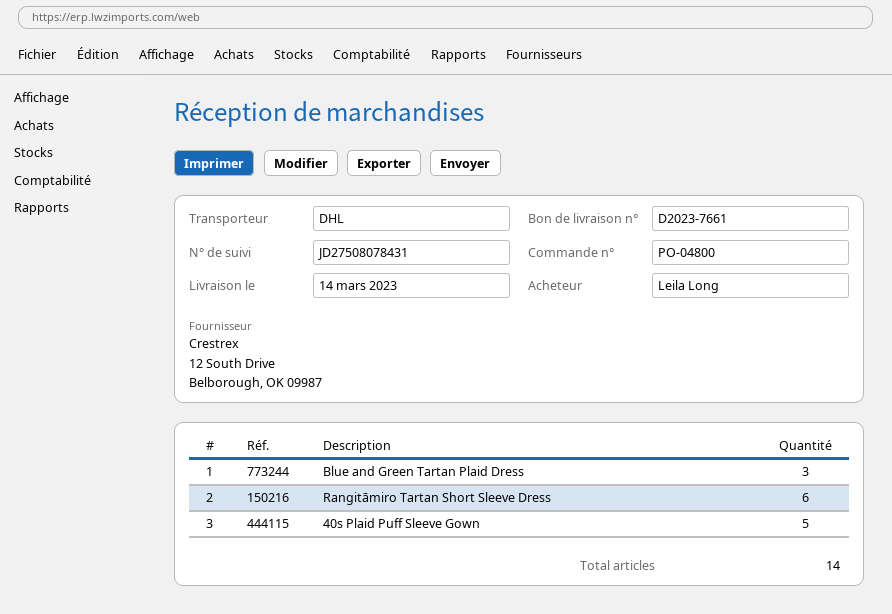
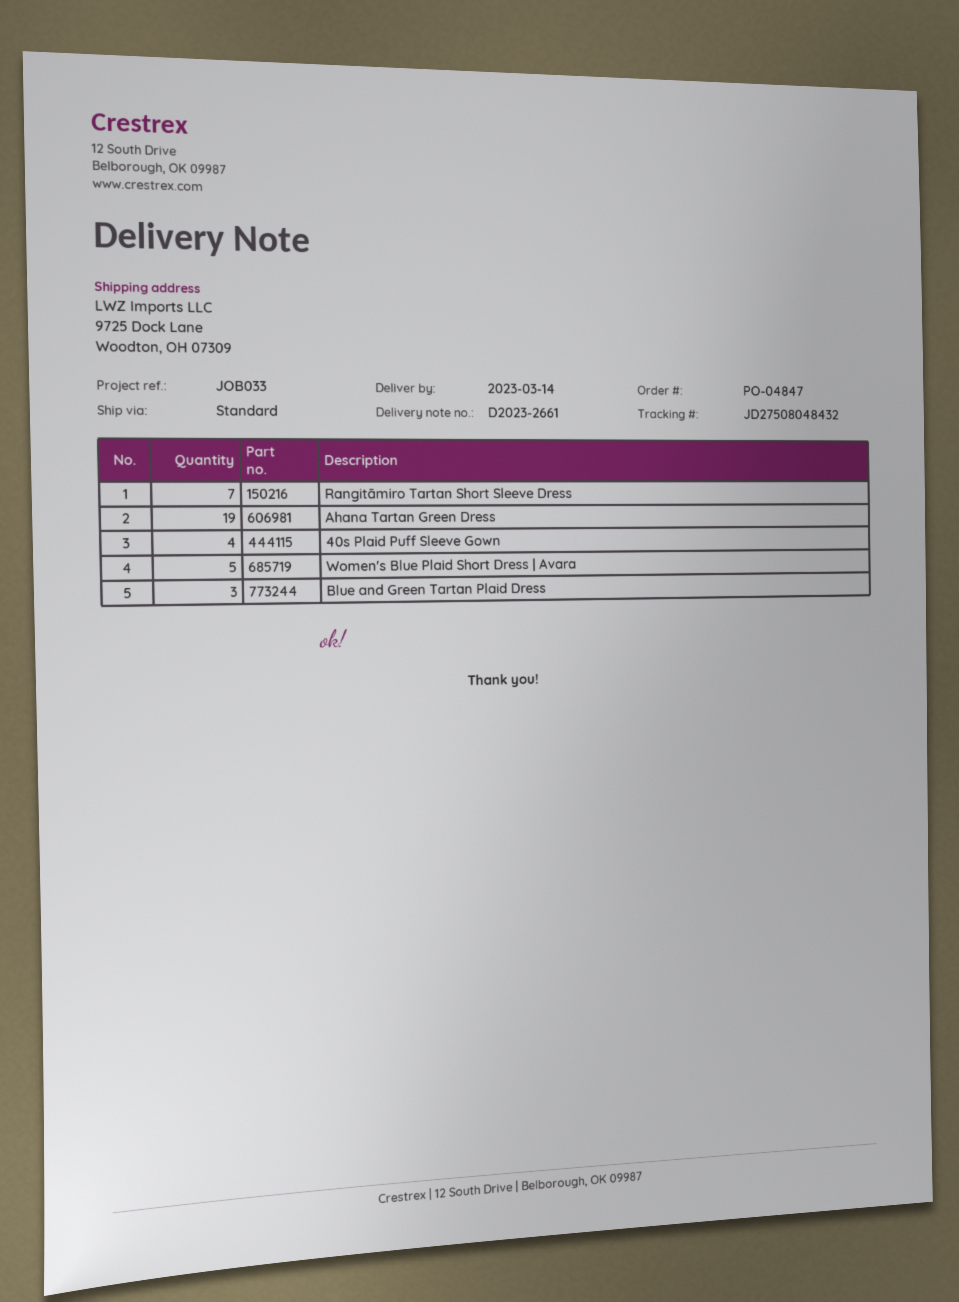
order number: PO-04800 -> PO-04847
delivery note number: D2023-7661 -> D2023-2661
shipping method: DHL -> standard
tracking number: JD27508078431 -> JD27508048432
Rangitāmiro Tartan Short Sleeve Dress: 6 -> 7
40s Plaid Puff Sleeve Gown: 5 -> 4
Ahana Tartan Green Dress: none -> 19
Women's Blue Plaid Short Dress | Avara: none -> 5

